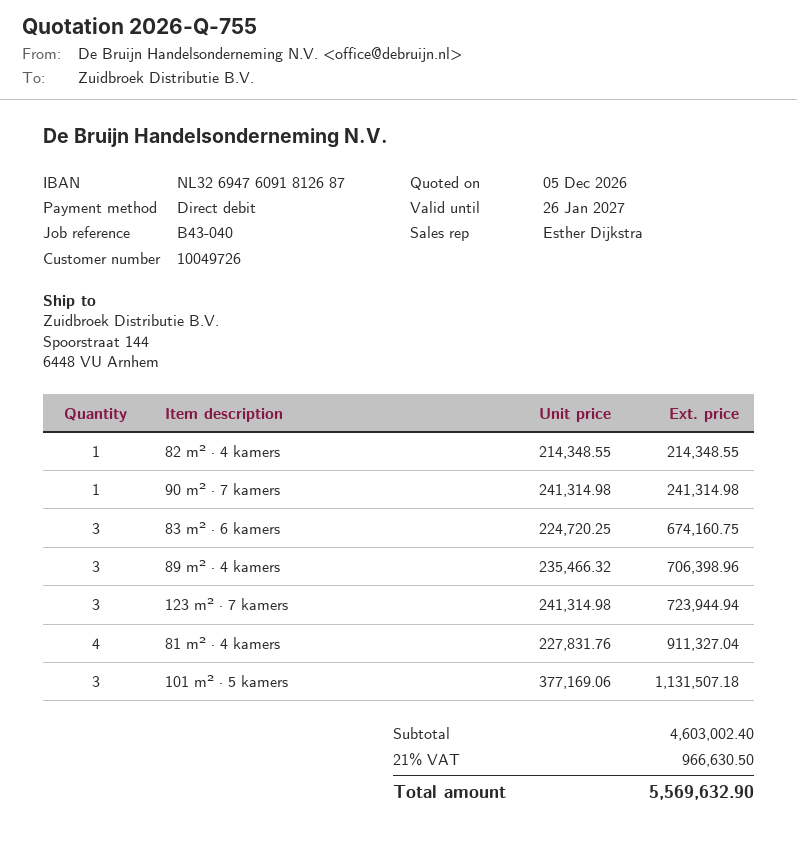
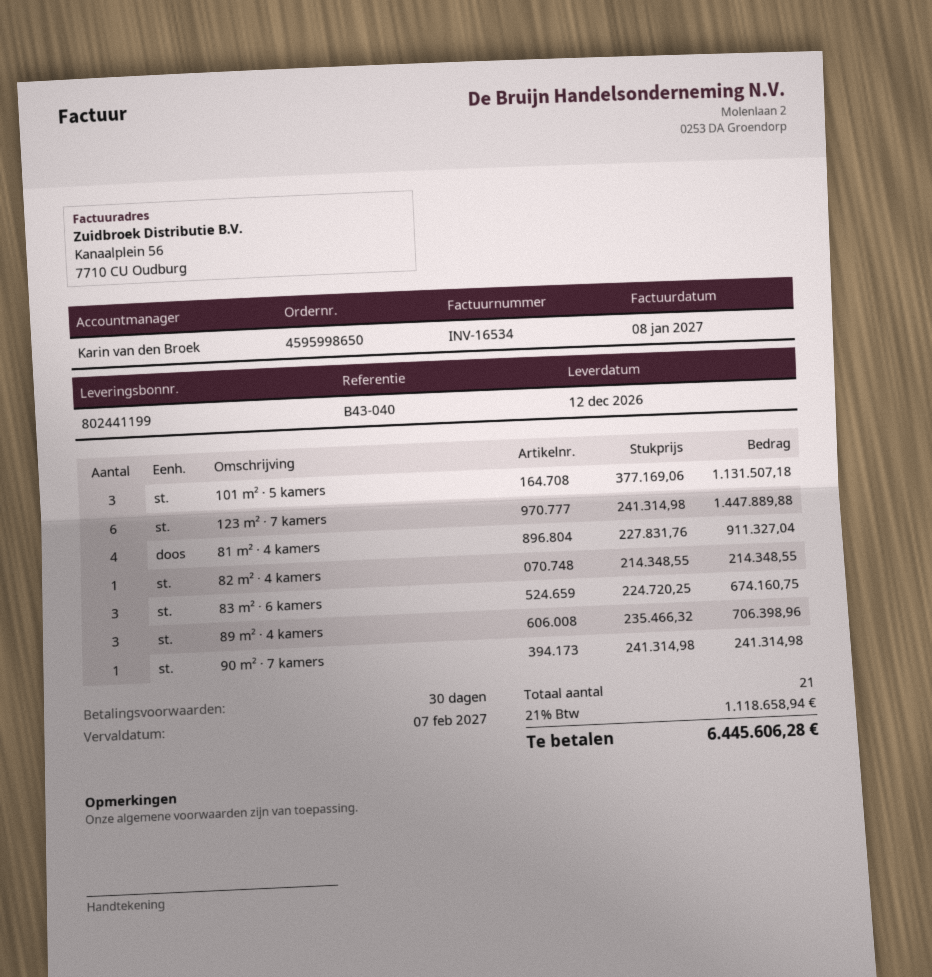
sales rep: Esther Dijkstra -> Karin van den Broek
123 m² · 7 kamers: 3 x 241314.98 = 723944.94 -> 6 x 241314.98 = 1447889.88
tax: 21% = 966630.50 -> 21% = 1118658.94
total: 5569632.90 -> 6445606.28

